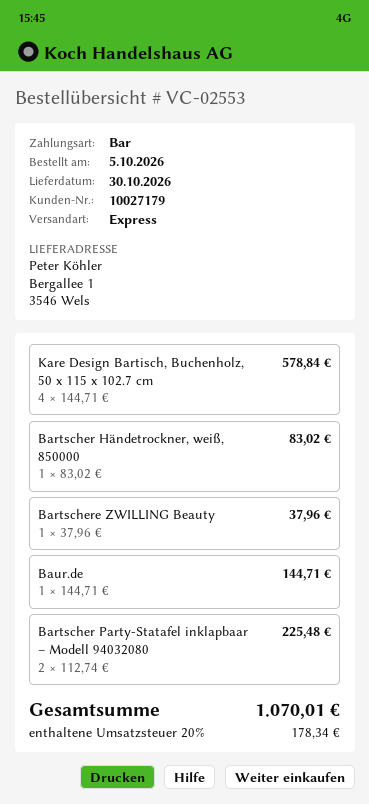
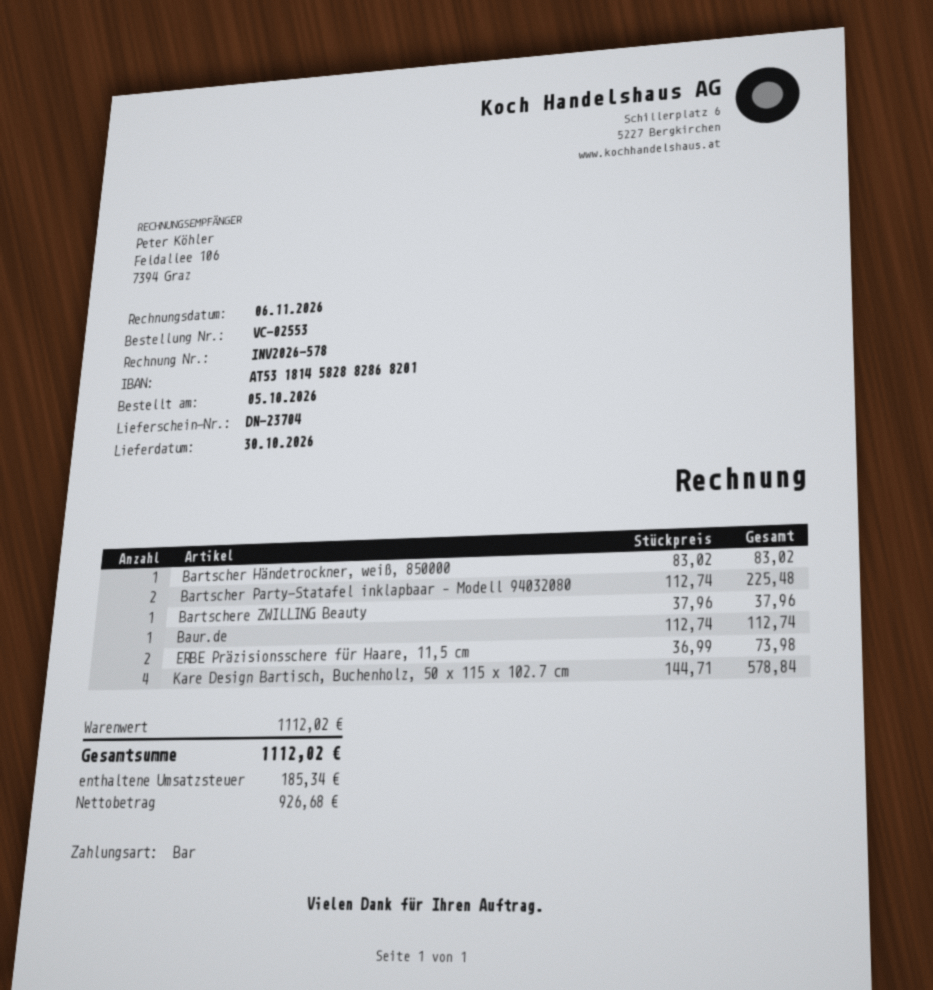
Baur.de: 1 x 144.71 = 144.71 -> 1 x 112.74 = 112.74
ERBE Präzisionsschere für Haare, 11,5 cm: none -> 2 x 36.99 = 73.98
tax: 178.34 -> 185.34
total: 1070.01 -> 1112.02

